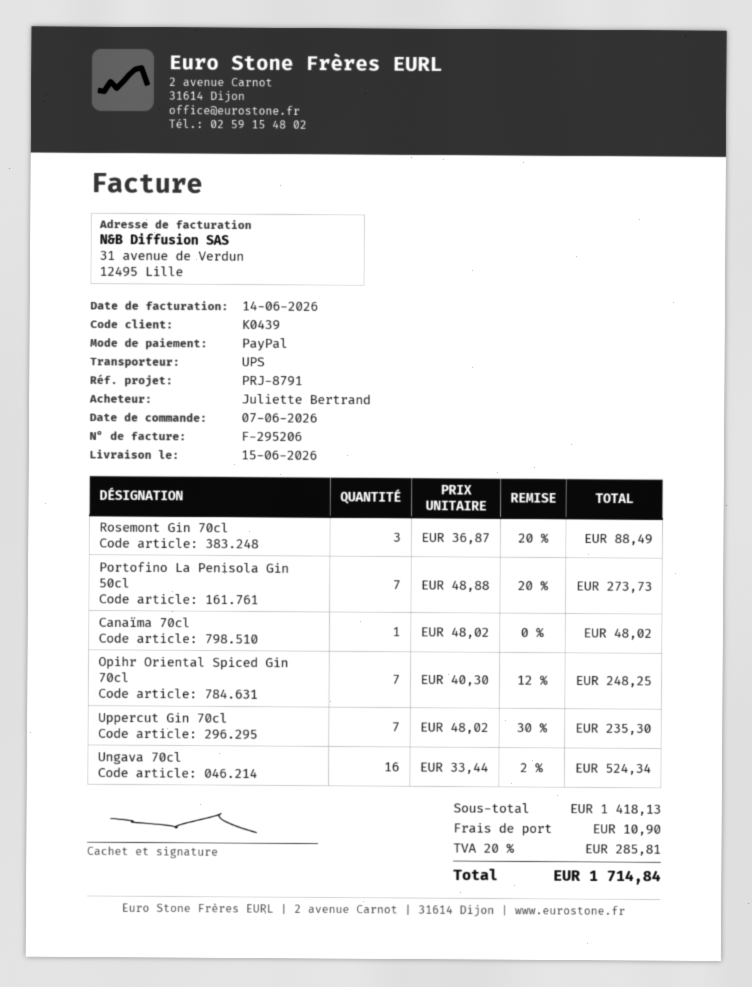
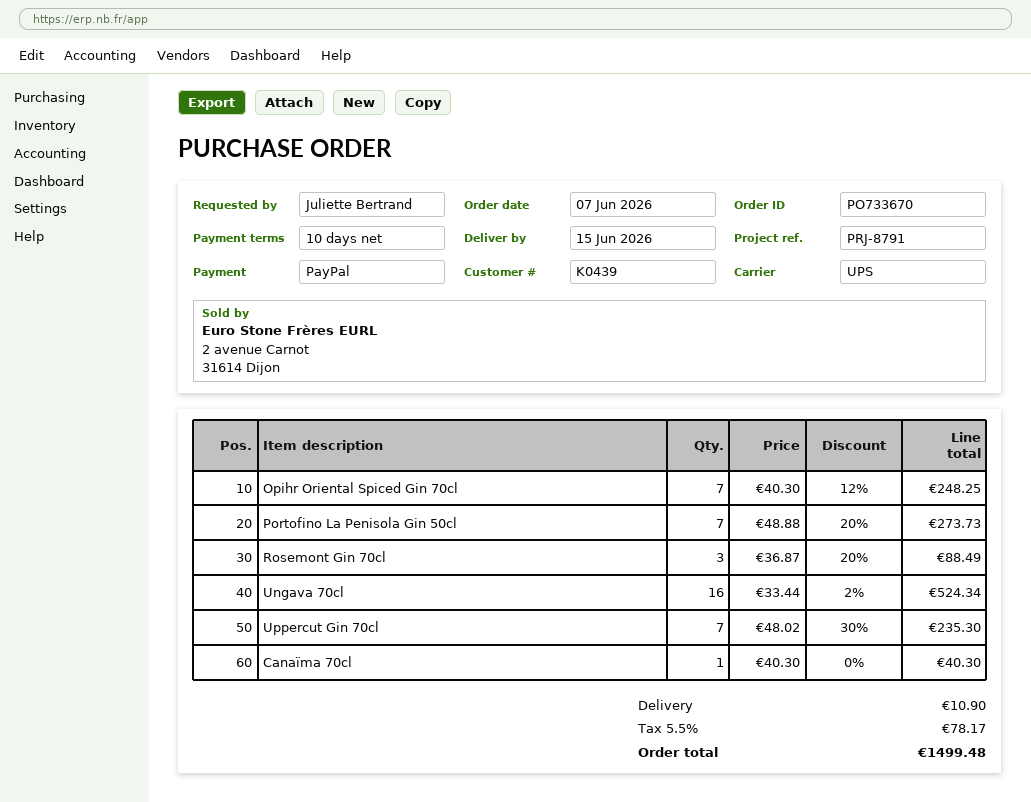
Canaïma 70cl: 1 x 48.02 = 48.02 -> 1 x 40.30 = 40.30
tax: 20% = 285.81 -> 5.5% = 78.17
total: 1714.84 -> 1499.48

